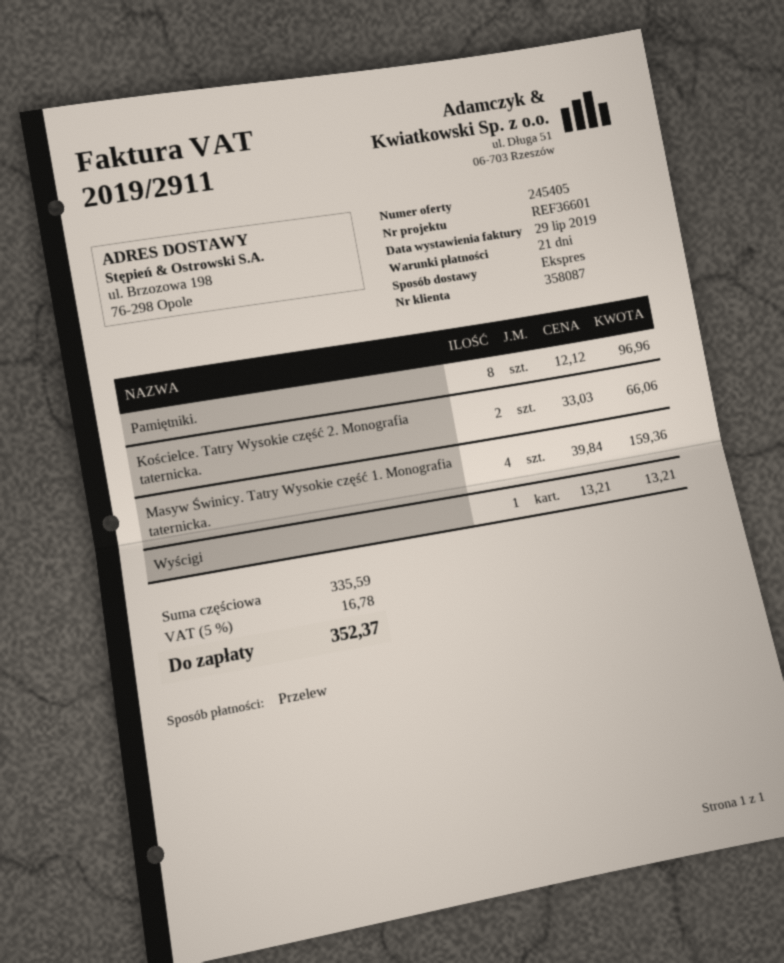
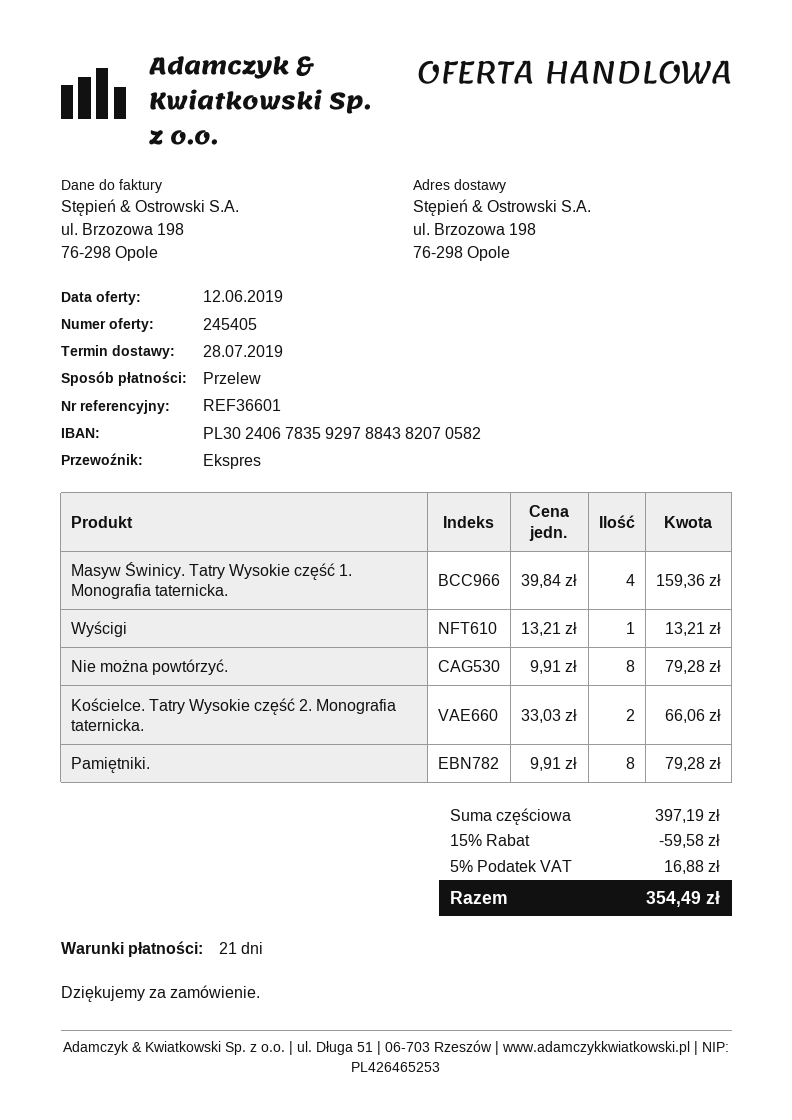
Pamiętniki.: 8 x 12.12 = 96.96 -> 8 x 9.91 = 79.28
Nie można powtórzyć.: none -> 8 x 9.91 = 79.28
subtotal: 335.59 -> 397.19
discount: none -> 15% = 59.58
tax: 5% = 16.78 -> 5% = 16.88
total: 352.37 -> 354.49

